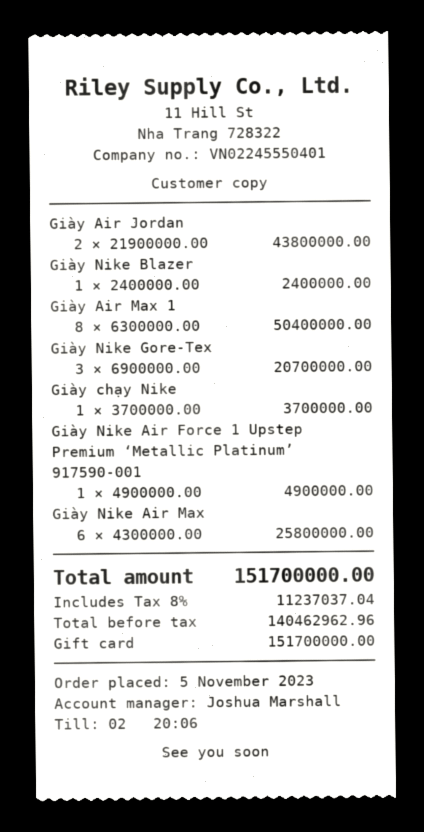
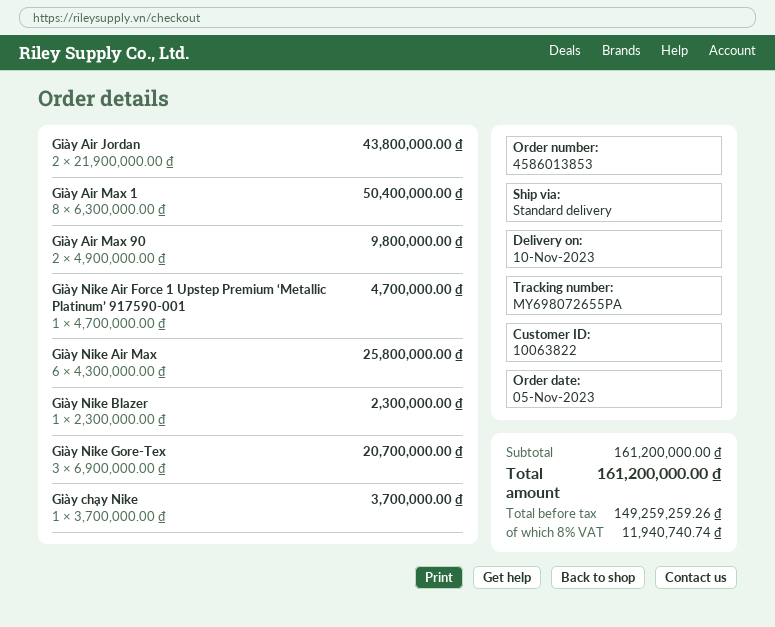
Giày Nike Blazer: 1 x 2400000.00 = 2400000.00 -> 1 x 2300000.00 = 2300000.00
Giày Nike Air Force 1 Upstep Premium ‘Metallic Platinum’ 917590-001: 1 x 4900000.00 = 4900000.00 -> 1 x 4700000.00 = 4700000.00
Giày Air Max 90: none -> 2 x 4900000.00 = 9800000.00
net: 140462962.96 -> 149259259.26
tax: 8% = 11237037.04 -> 8% = 11940740.74
total: 151700000.00 -> 161200000.00

